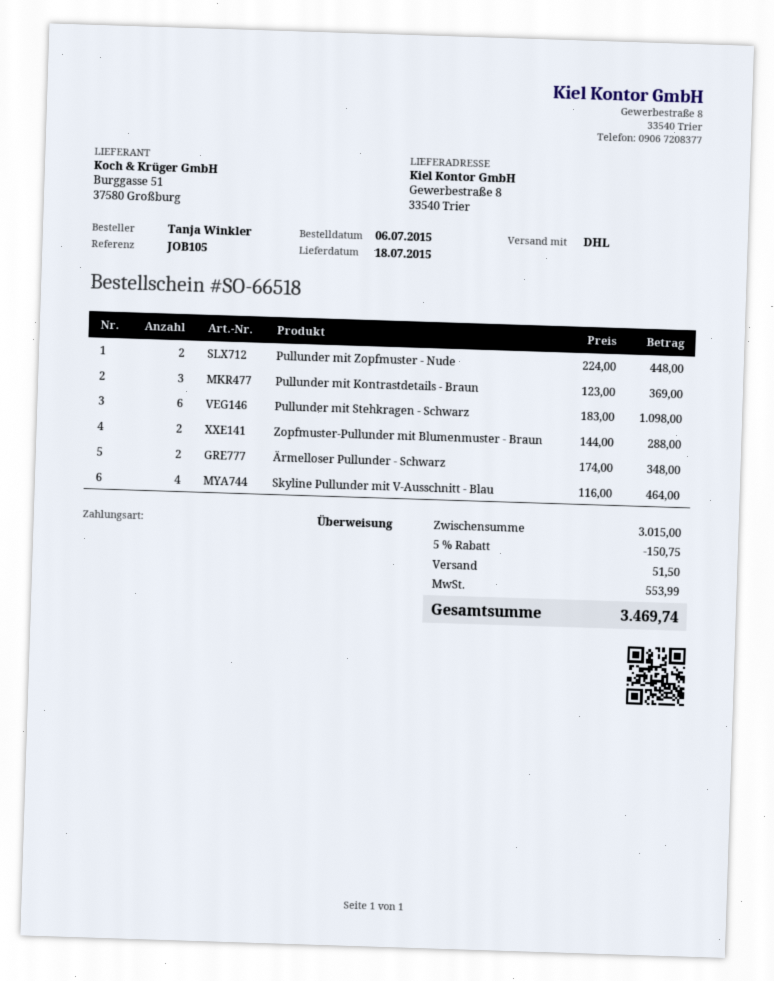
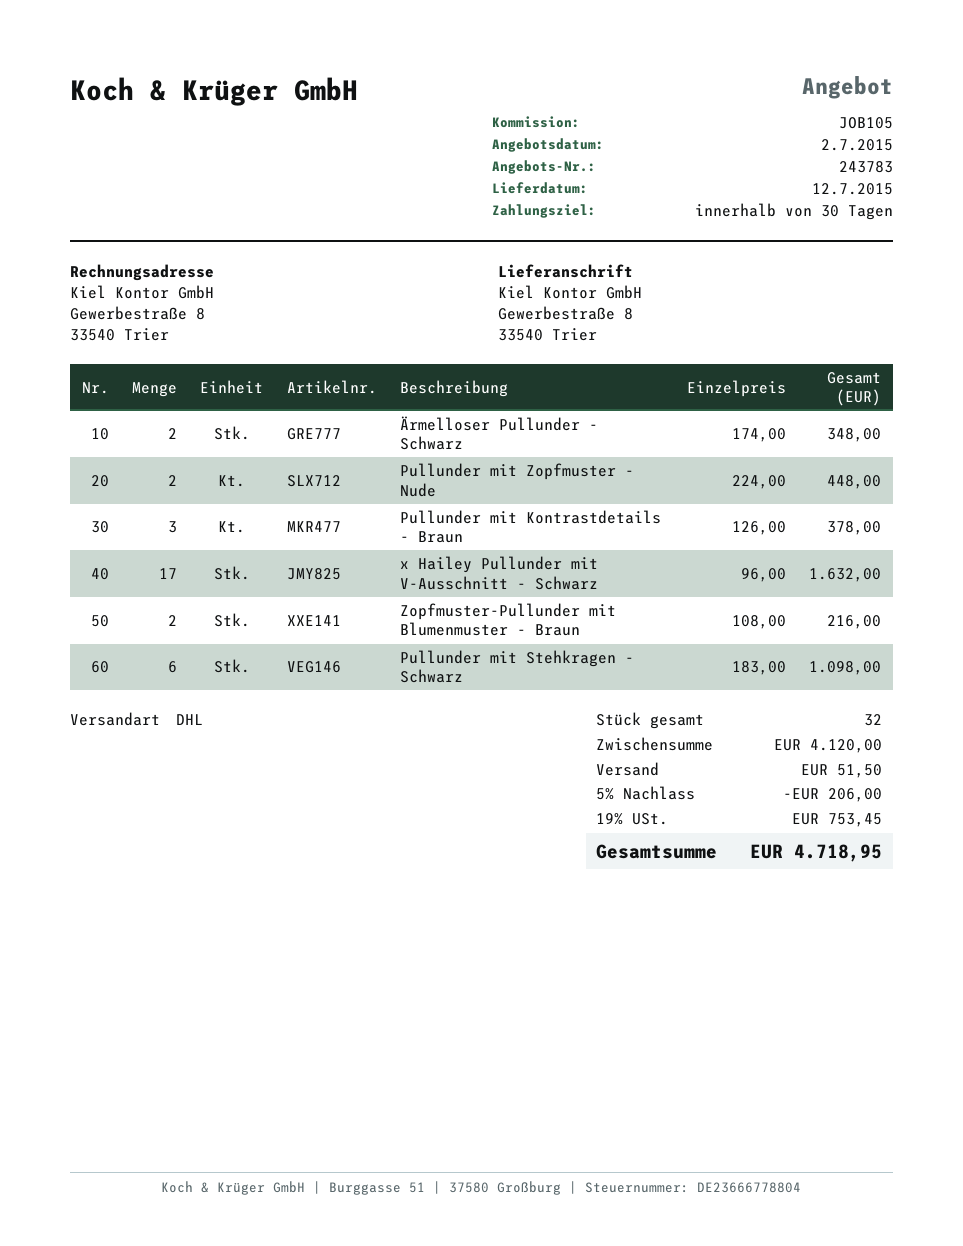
delivery date: 2015-07-18 -> 2015-07-12
Pullunder mit Kontrastdetails - Braun: 3 x 123.00 = 369.00 -> 3 x 126.00 = 378.00
Zopfmuster-Pullunder mit Blumenmuster - Braun: 2 x 144.00 = 288.00 -> 2 x 108.00 = 216.00
Skyline Pullunder mit V-Ausschnitt - Blau: 4 x 116.00 = 464.00 -> none
x Hailey Pullunder mit V-Ausschnitt - Schwarz: none -> 17 x 96.00 = 1632.00
subtotal: 3015.00 -> 4120.00
discount: 5% = 150.75 -> 5% = 206.00
tax: 553.99 -> 753.45
total: 3469.74 -> 4718.95

